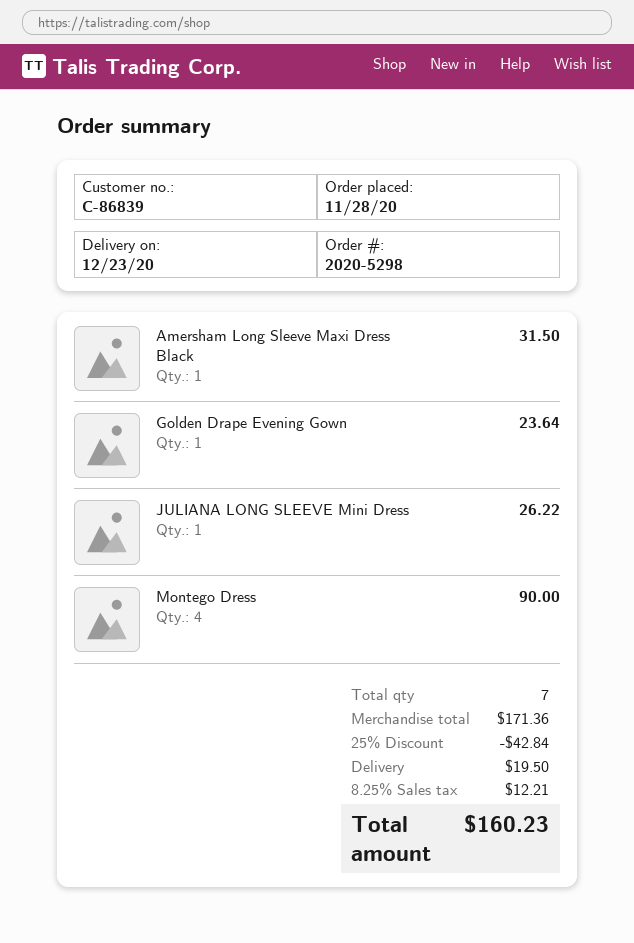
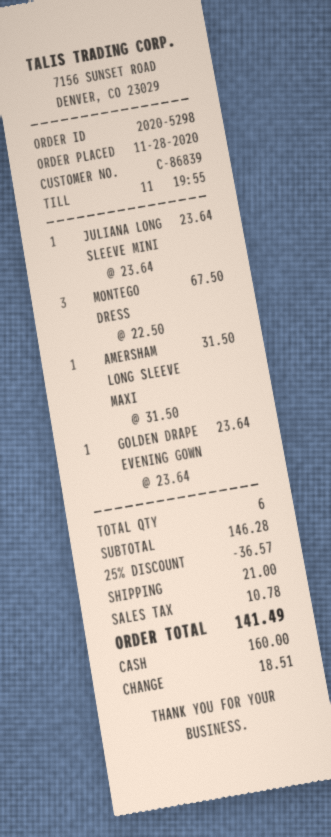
JULIANA LONG SLEEVE Mini Dress: 1 for 26.22 -> 1 for 23.64
Montego Dress: 4 for 90.00 -> 3 for 67.50
total quantity: 7 -> 6
subtotal: 171.36 -> 146.28
discount: 25% = 42.84 -> 25% = 36.57
shipping: 19.50 -> 21.00
tax: 12.21 -> 10.78
total: 160.23 -> 141.49

